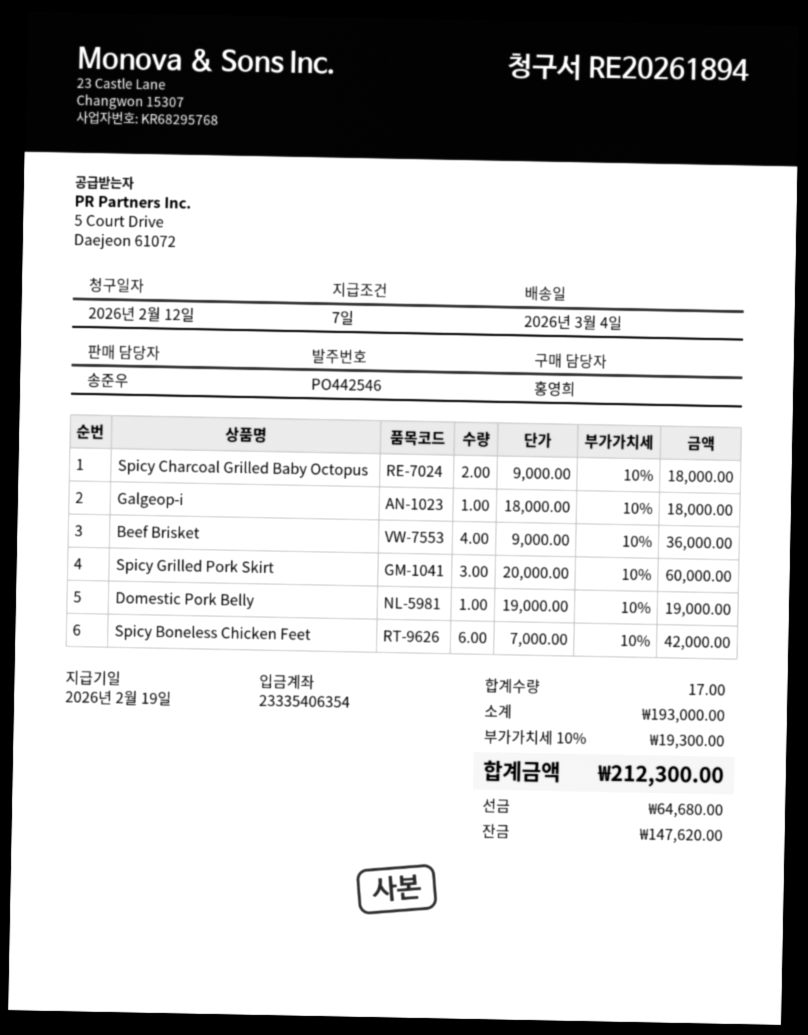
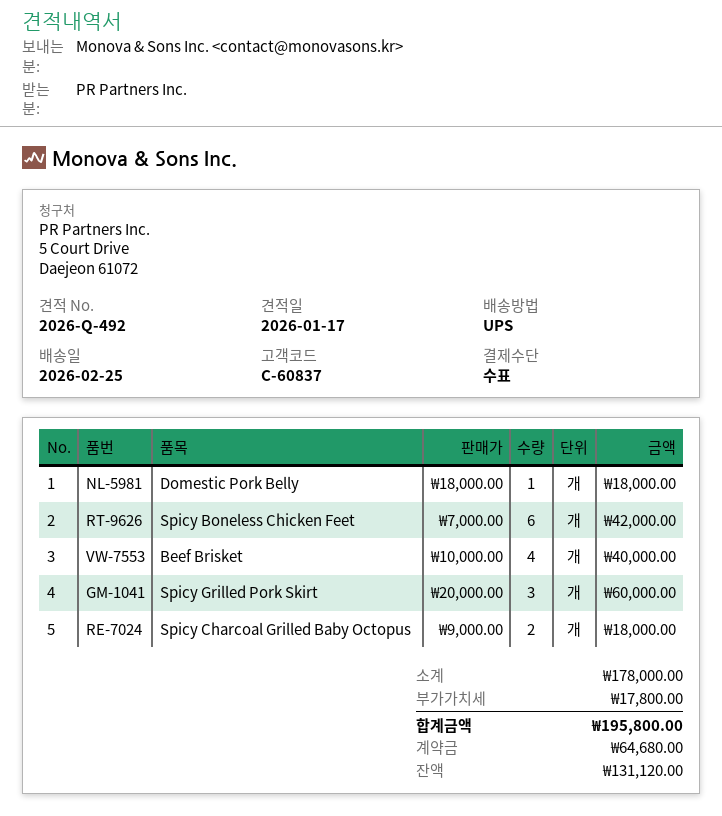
delivery date: 2026-03-04 -> 2026-02-25
Galgeop-i: 1 x 18000.00 = 18000.00 -> none
Beef Brisket: 4 x 9000.00 = 36000.00 -> 4 x 10000.00 = 40000.00
Domestic Pork Belly: 1 x 19000.00 = 19000.00 -> 1 x 18000.00 = 18000.00
subtotal: 193000.00 -> 178000.00
tax: 19300.00 -> 17800.00
total: 212300.00 -> 195800.00
balance: 147620.00 -> 131120.00

